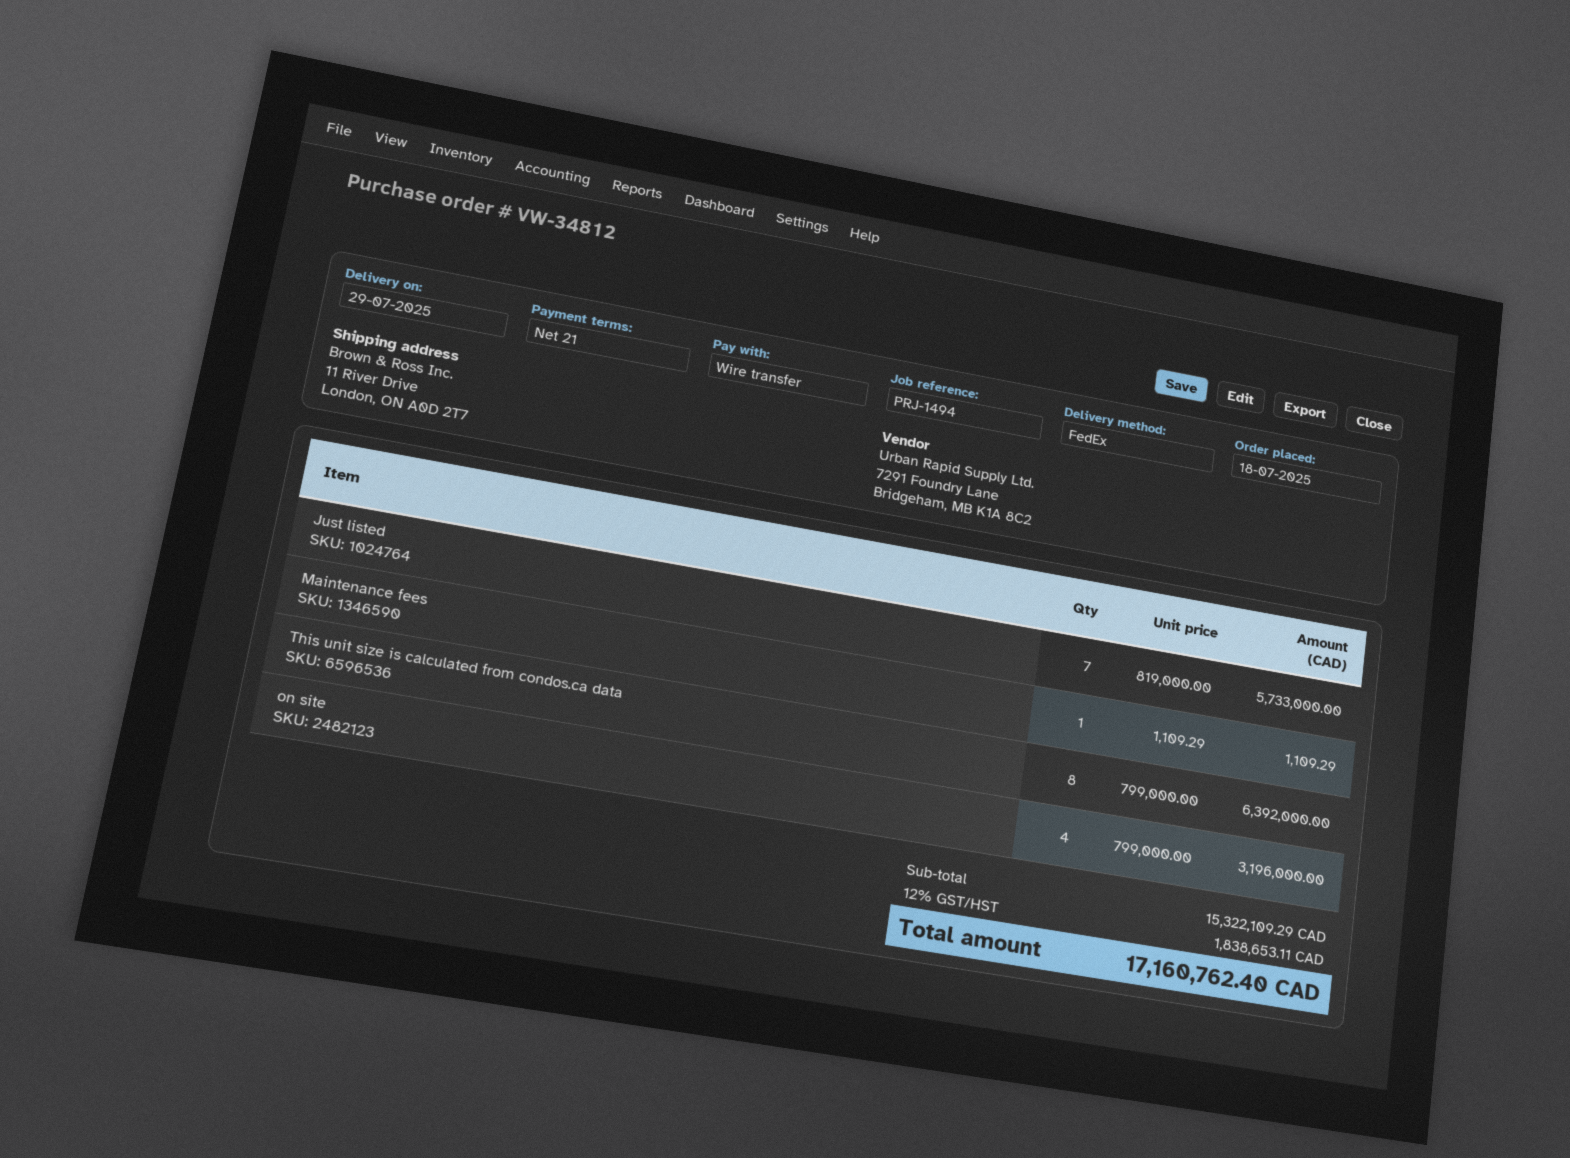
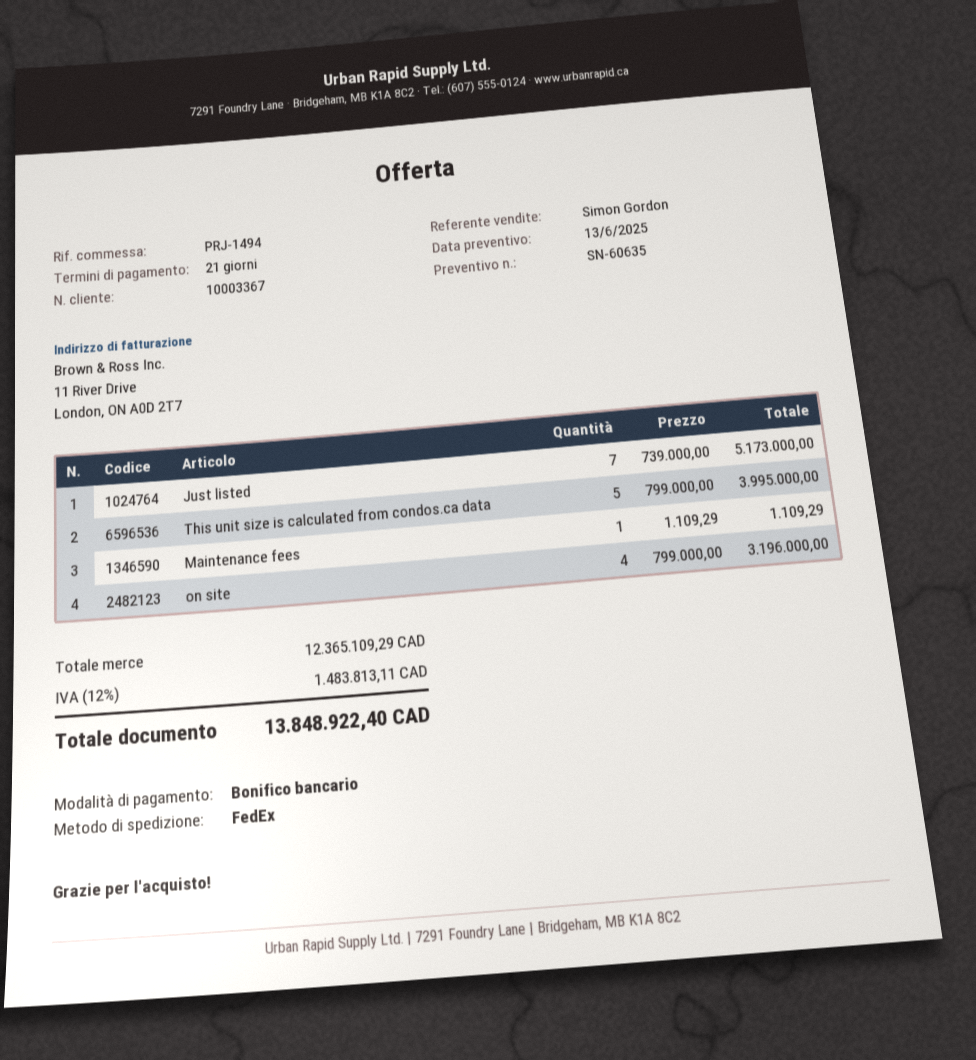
Just listed: 7 x 819000.00 = 5733000.00 -> 7 x 739000.00 = 5173000.00
This unit size is calculated from condos.ca data: 8 x 799000.00 = 6392000.00 -> 5 x 799000.00 = 3995000.00
subtotal: 15322109.29 -> 12365109.29
tax: 12% = 1838653.11 -> 12% = 1483813.11
total: 17160762.40 -> 13848922.40

